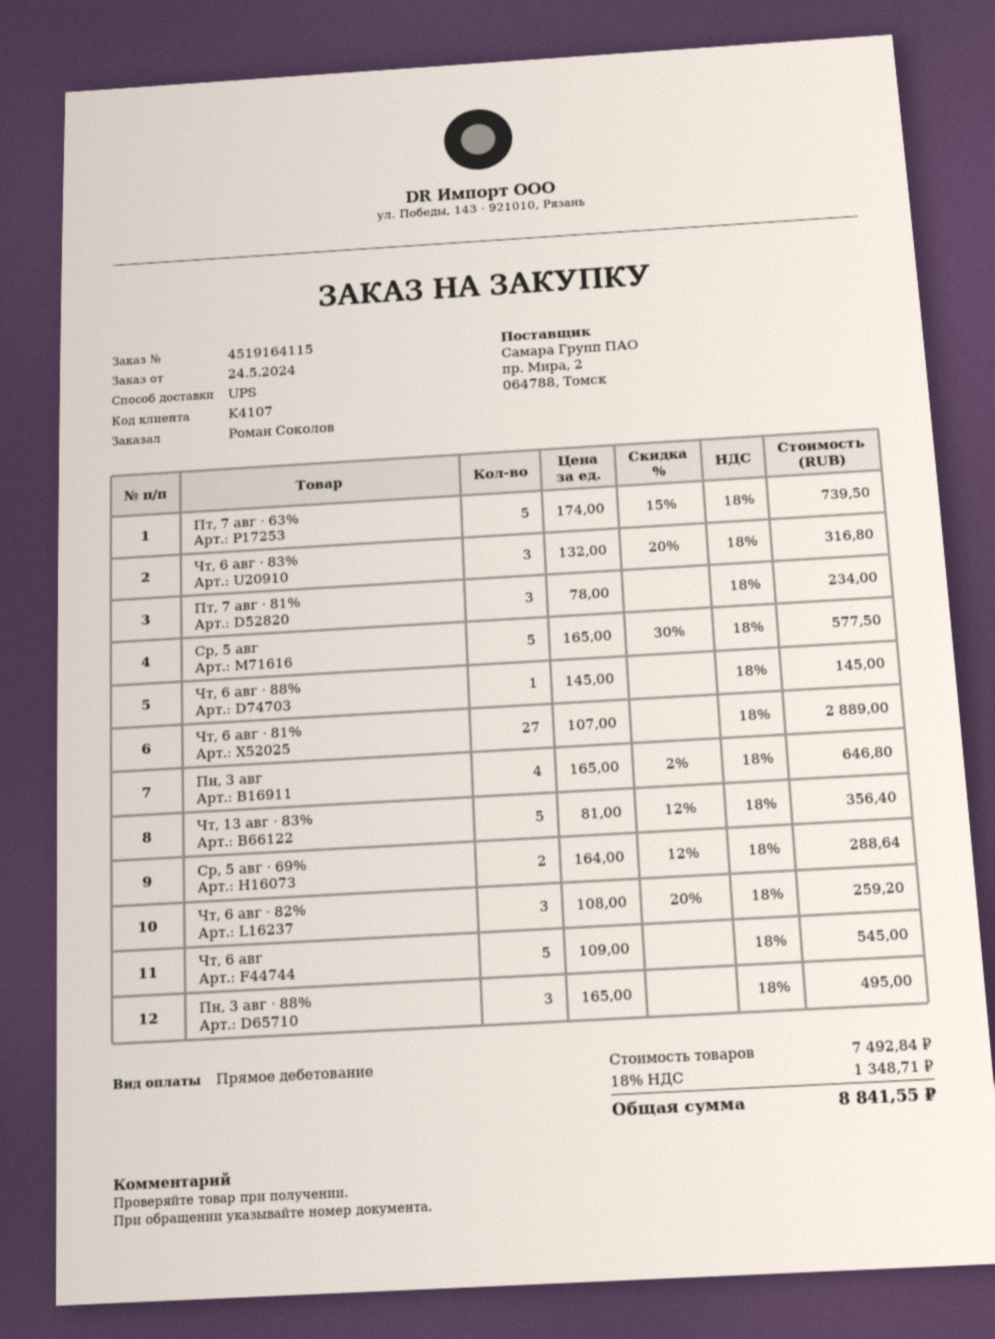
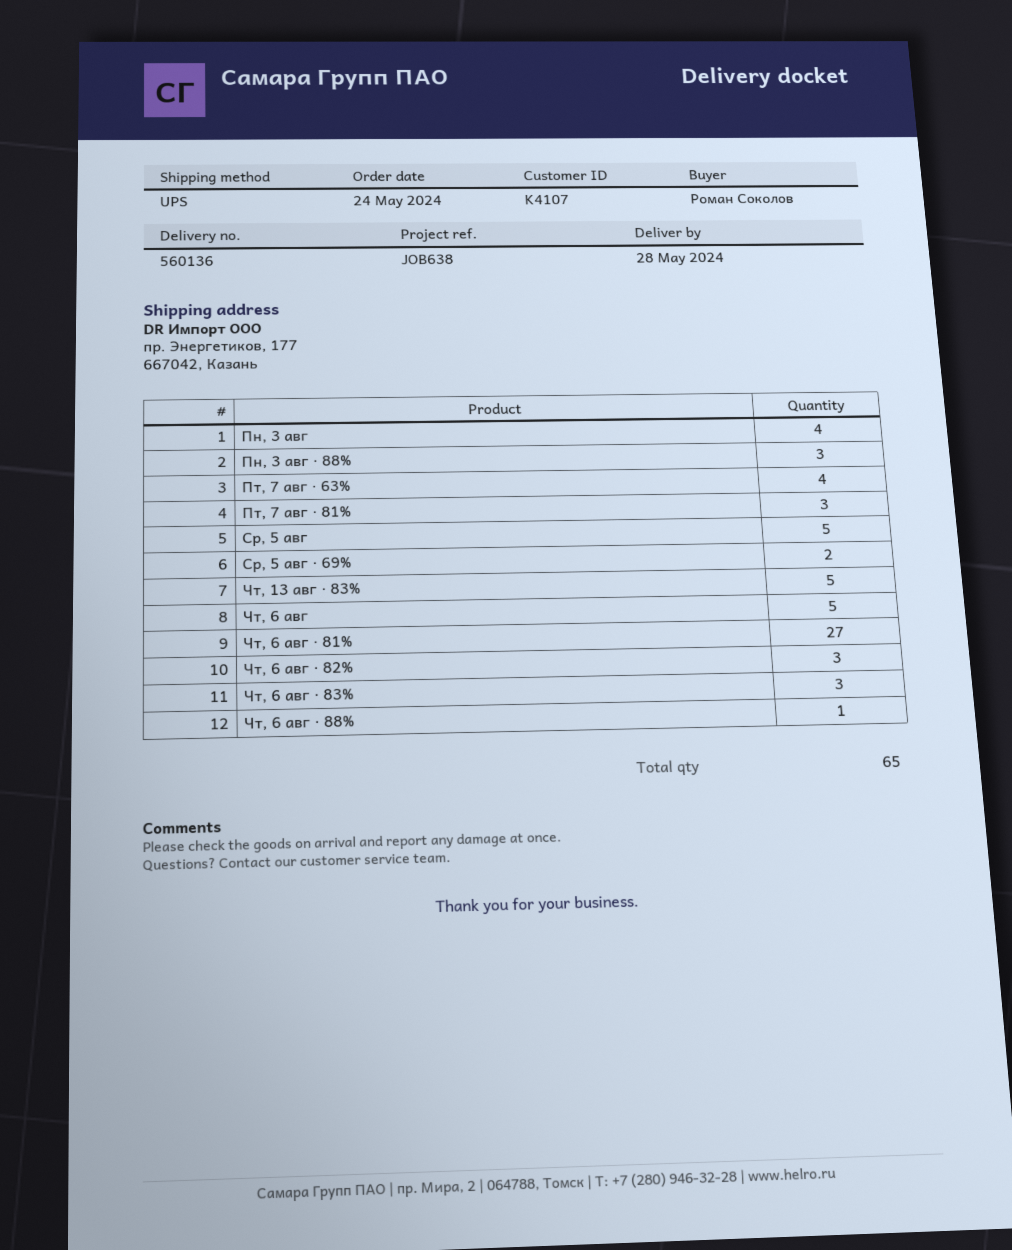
Пт, 7 авг · 63%: 5 -> 4

